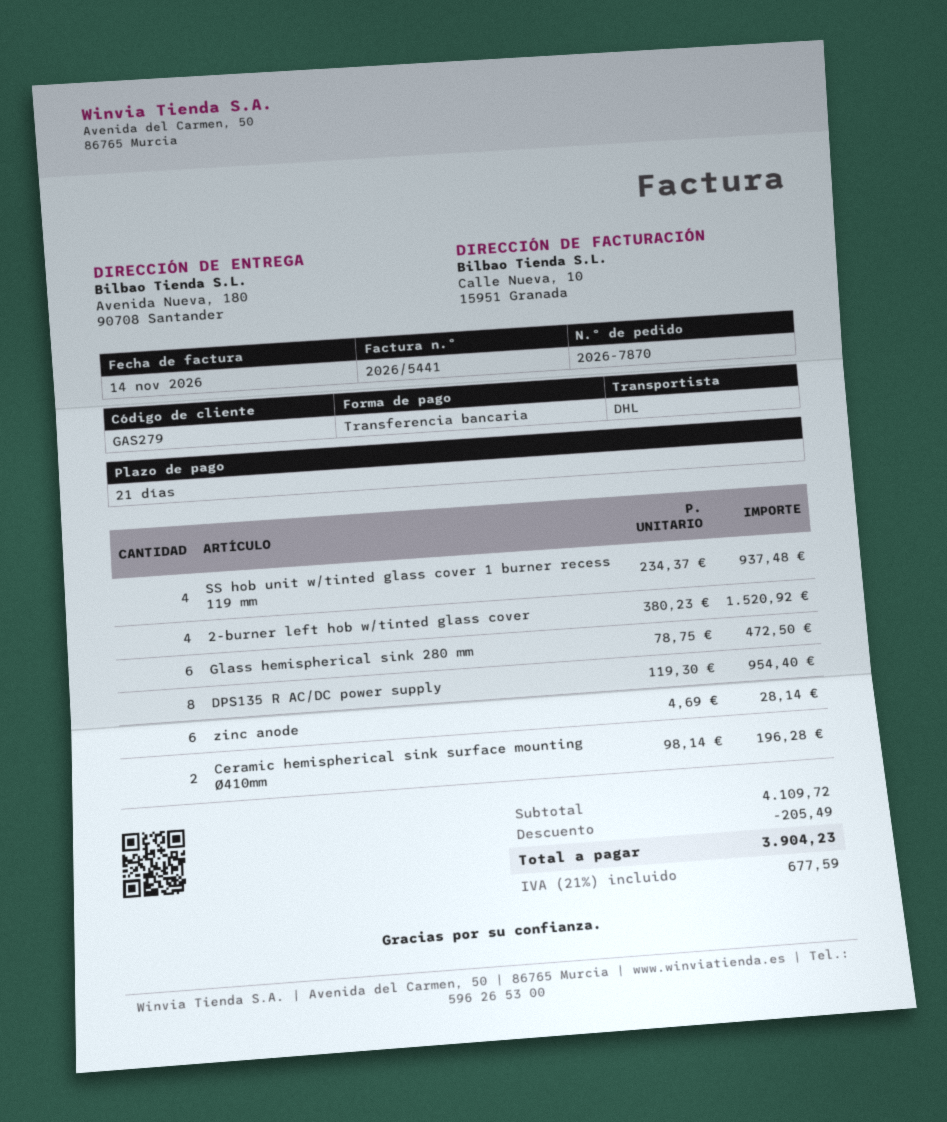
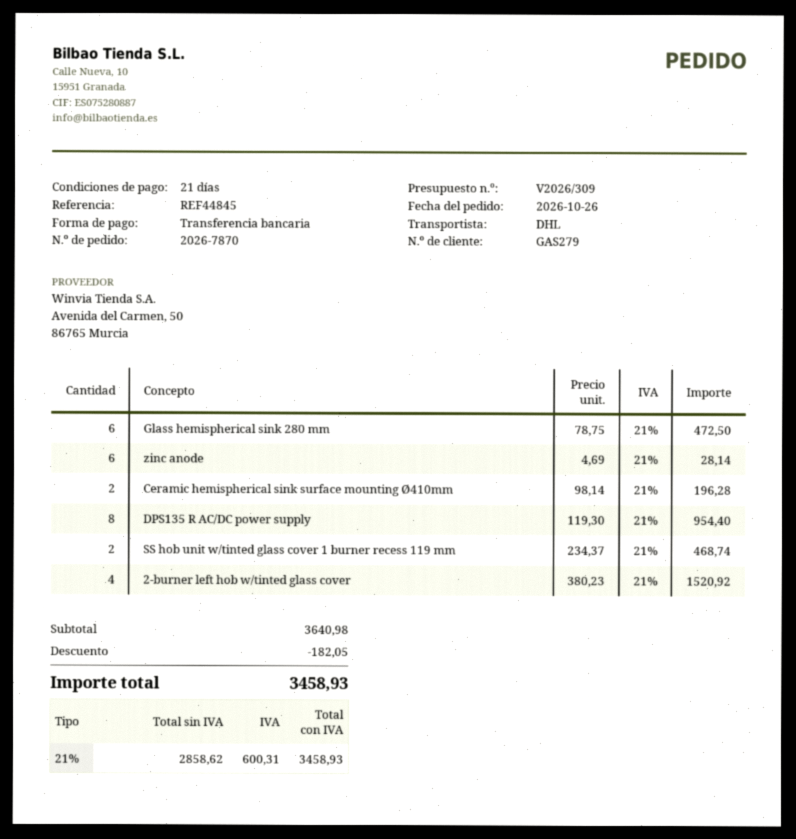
SS hob unit w/tinted glass cover 1 burner recess 119 mm: 4 x 234.37 = 937.48 -> 2 x 234.37 = 468.74
subtotal: 4109.72 -> 3640.98
discount: 205.49 -> 182.05
tax: 21% = 677.59 -> 21% = 600.31
total: 3904.23 -> 3458.93

